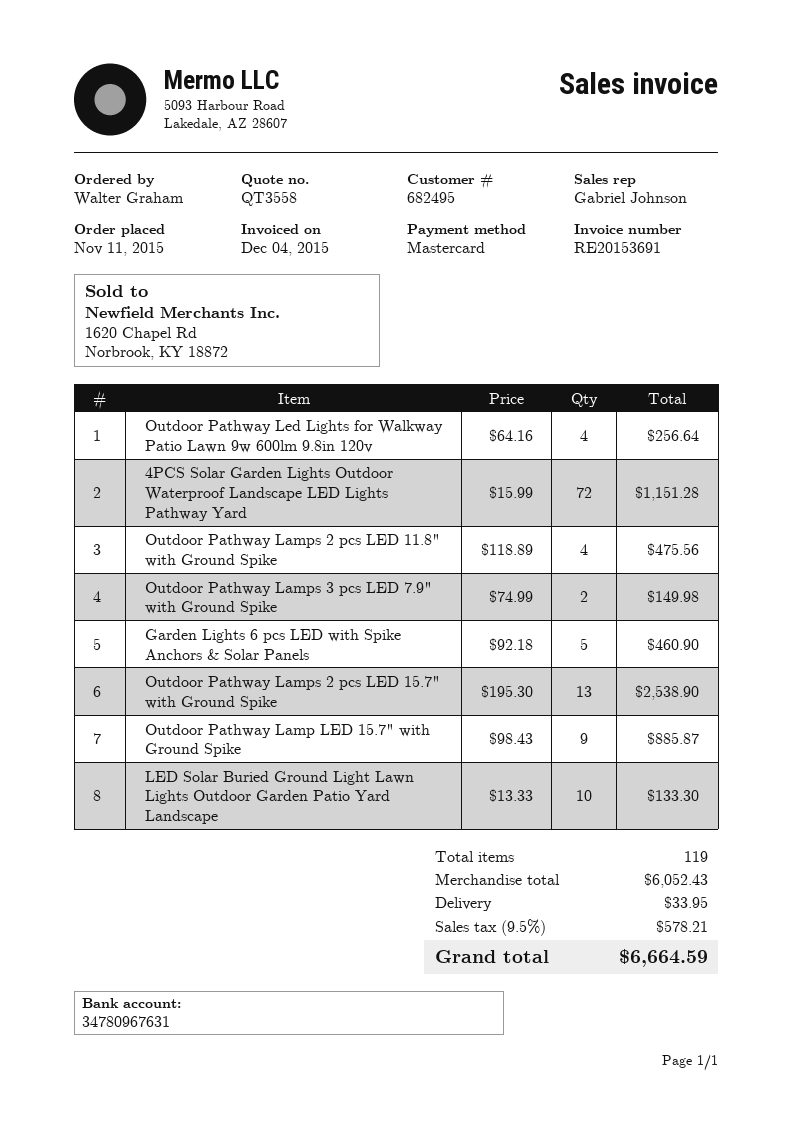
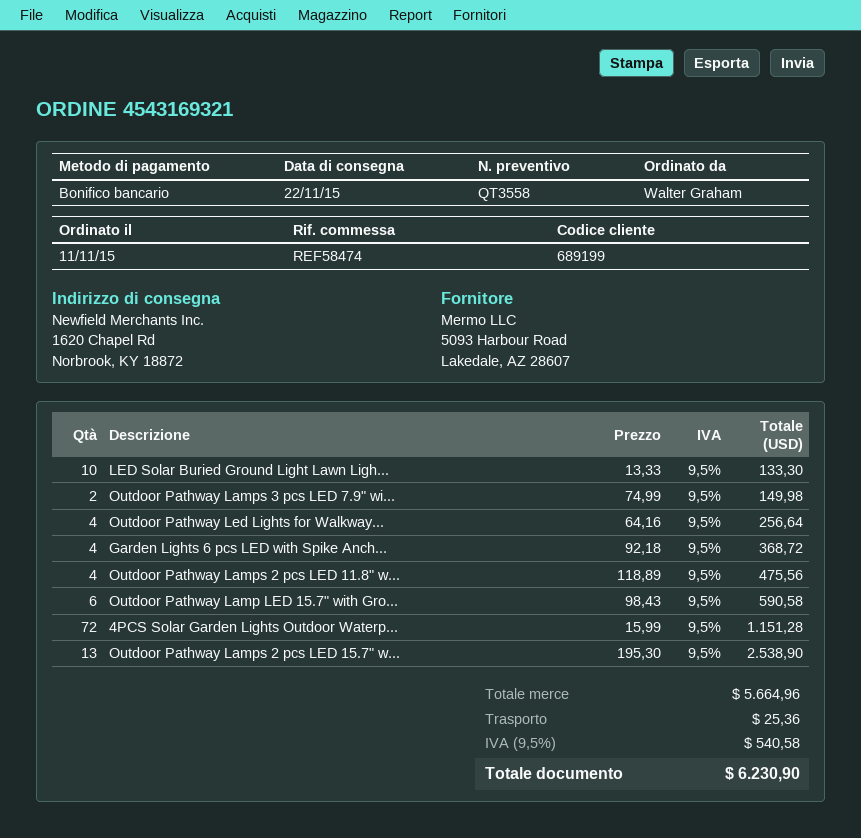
customer number: 682495 -> 689199
payment method: Mastercard -> bank transfer
Garden Lights 6 pcs LED with Spike Anchors & Solar Panels: 5 x 92.18 = 460.90 -> 4 x 92.18 = 368.72
Outdoor Pathway Lamp LED 15.7" with Ground Spike: 9 x 98.43 = 885.87 -> 6 x 98.43 = 590.58
subtotal: 6052.43 -> 5664.96
shipping: 33.95 -> 25.36
tax: 9.5% = 578.21 -> 9.5% = 540.58
total: 6664.59 -> 6230.90

